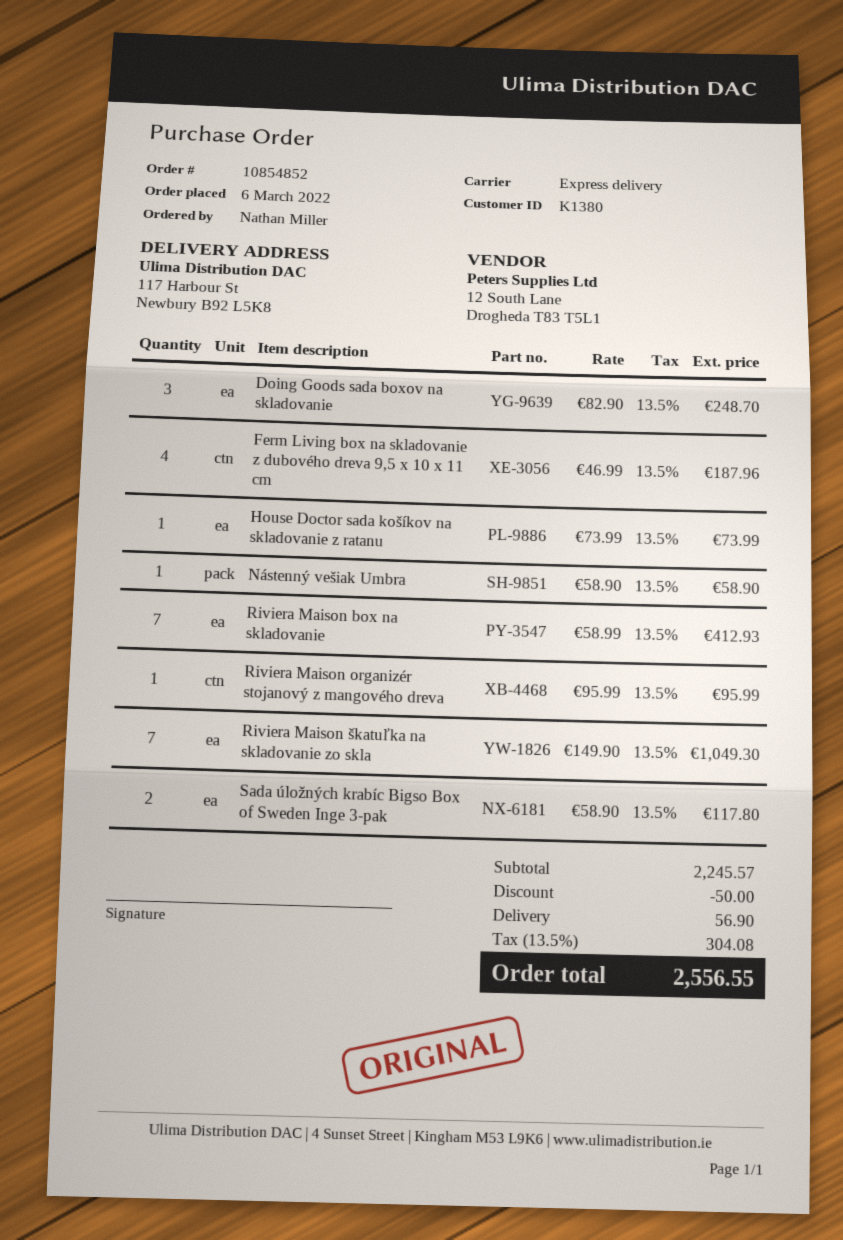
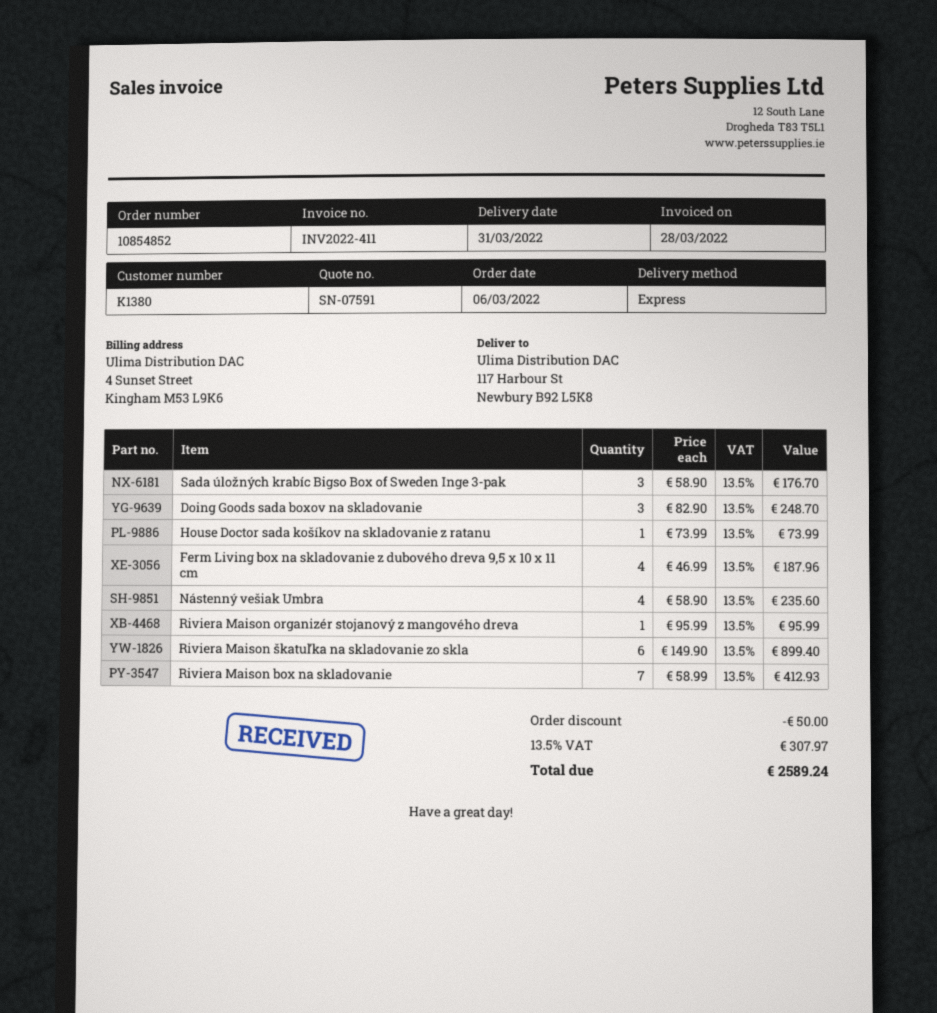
Nástenný vešiak Umbra: 1 x 58.90 = 58.90 -> 4 x 58.90 = 235.60
Riviera Maison škatuľka na skladovanie zo skla: 7 x 149.90 = 1049.30 -> 6 x 149.90 = 899.40
Sada úložných krabíc Bigso Box of Sweden Inge 3-pak: 2 x 58.90 = 117.80 -> 3 x 58.90 = 176.70
shipping: 56.90 -> none
tax: 13.5% = 304.08 -> 13.5% = 307.97
total: 2556.55 -> 2589.24

